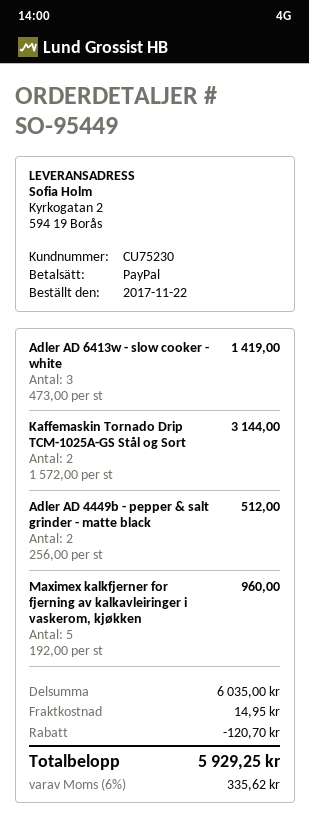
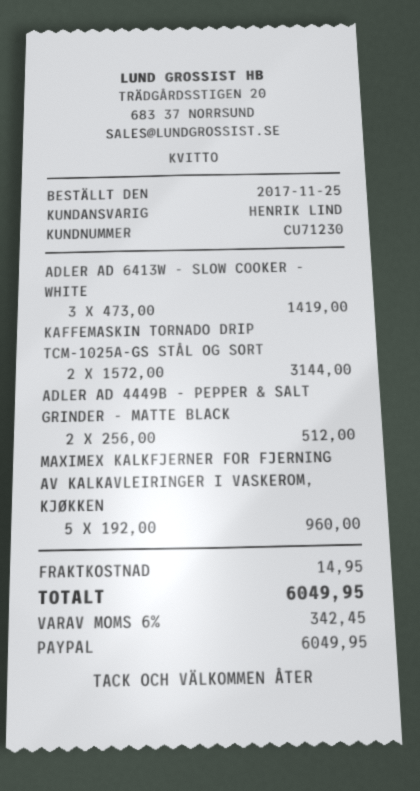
order date: 2017-11-22 -> 2017-11-25
customer number: CU75230 -> CU71230
discount: 120.70 -> none
tax: 6% = 335.62 -> 6% = 342.45
total: 5929.25 -> 6049.95

